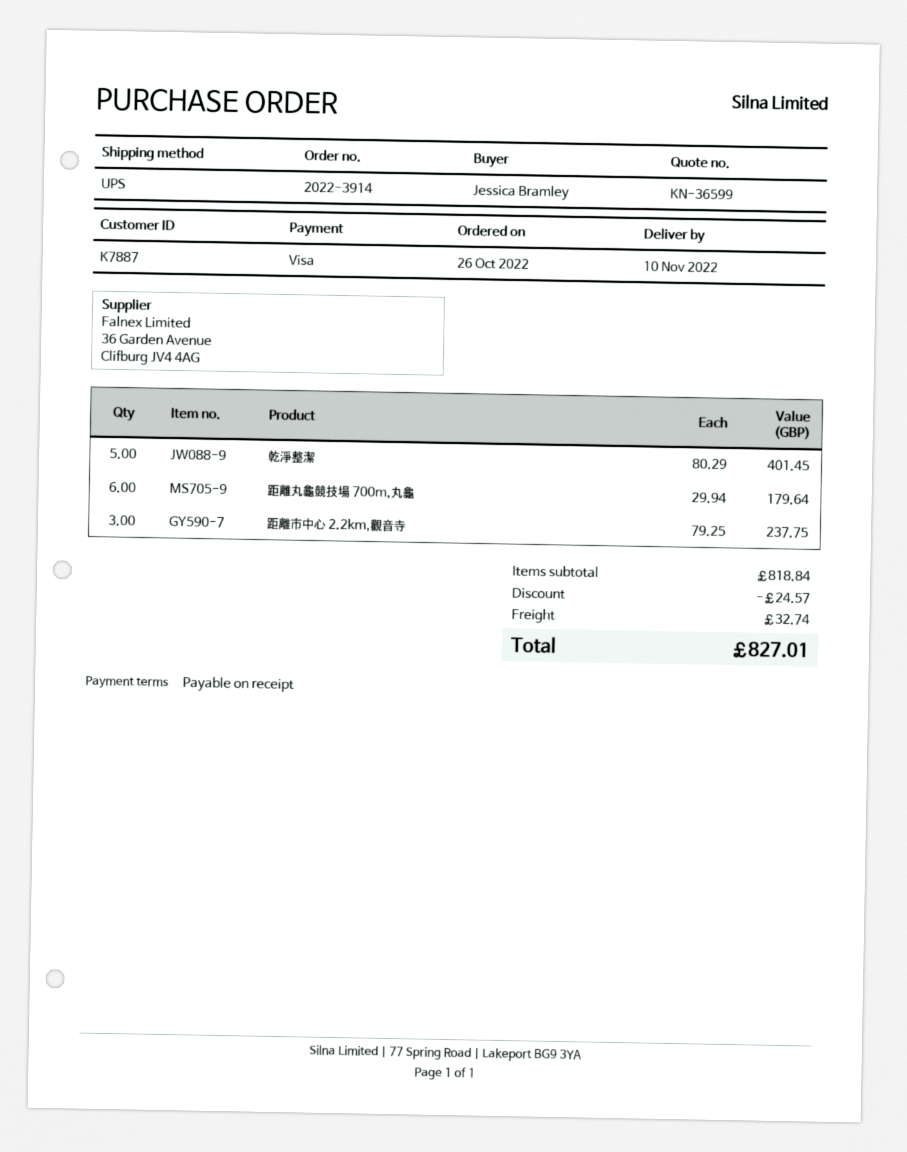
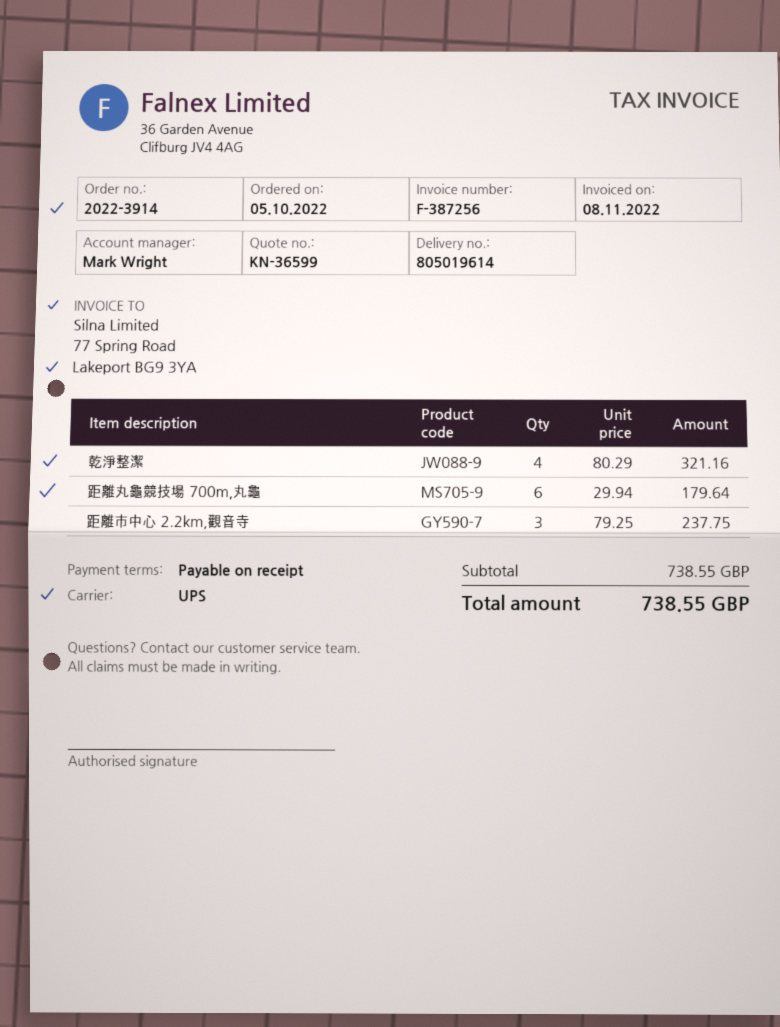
order date: 2022-10-26 -> 2022-10-05
乾淨整潔: 5 x 80.29 = 401.45 -> 4 x 80.29 = 321.16
subtotal: 818.84 -> 738.55
discount: 24.57 -> none
shipping: 32.74 -> none
total: 827.01 -> 738.55

